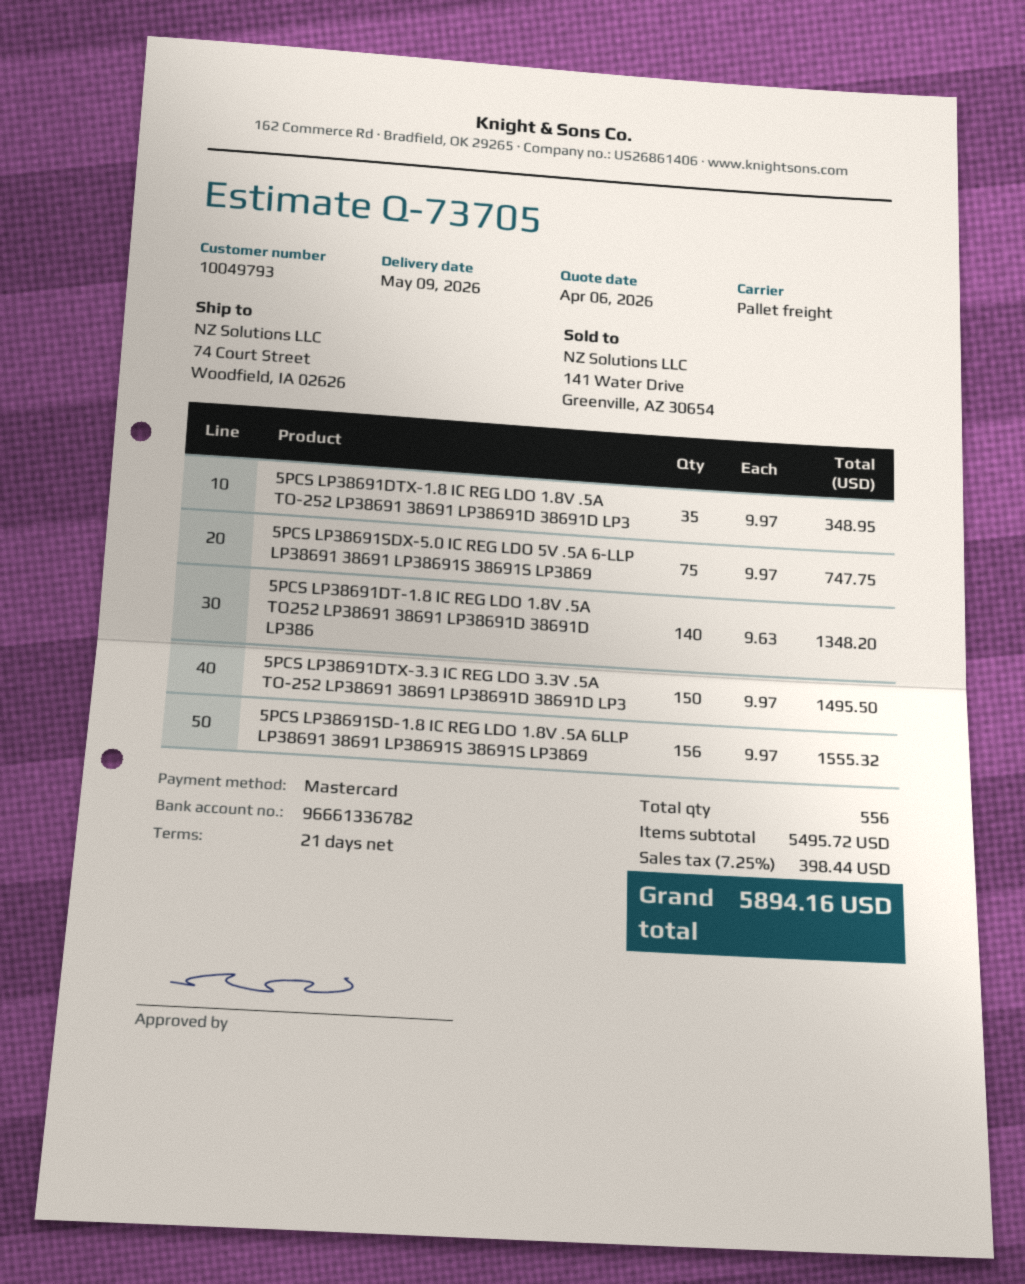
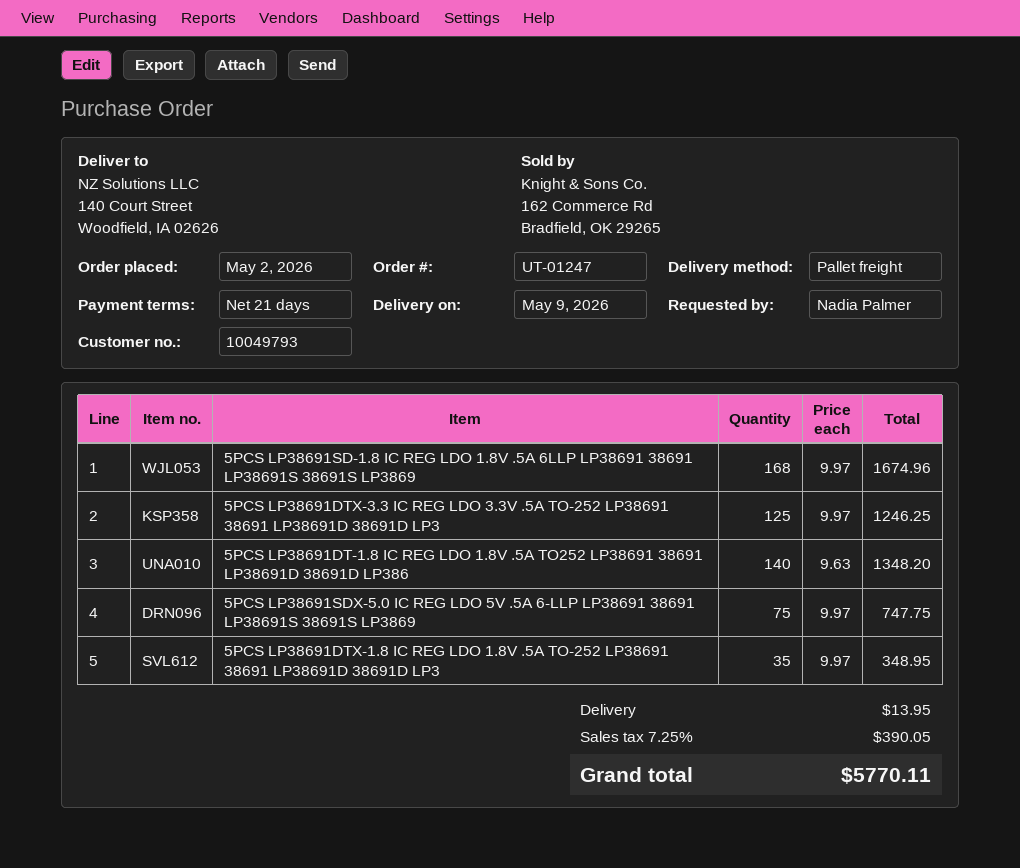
ship to: 74 Court Street, Woodfield, IA 02626 -> 140 Court Street, Woodfield, IA 02626
5PCS LP38691DTX-3.3 IC REG LDO 3.3V .5A TO-252 LP38691 38691 LP38691D 38691D LP3: 150 x 9.97 = 1495.50 -> 125 x 9.97 = 1246.25
5PCS LP38691SD-1.8 IC REG LDO 1.8V .5A 6LLP LP38691 38691 LP38691S 38691S LP3869: 156 x 9.97 = 1555.32 -> 168 x 9.97 = 1674.96
shipping: none -> 13.95
tax: 7.25% = 398.44 -> 7.25% = 390.05
total: 5894.16 -> 5770.11

